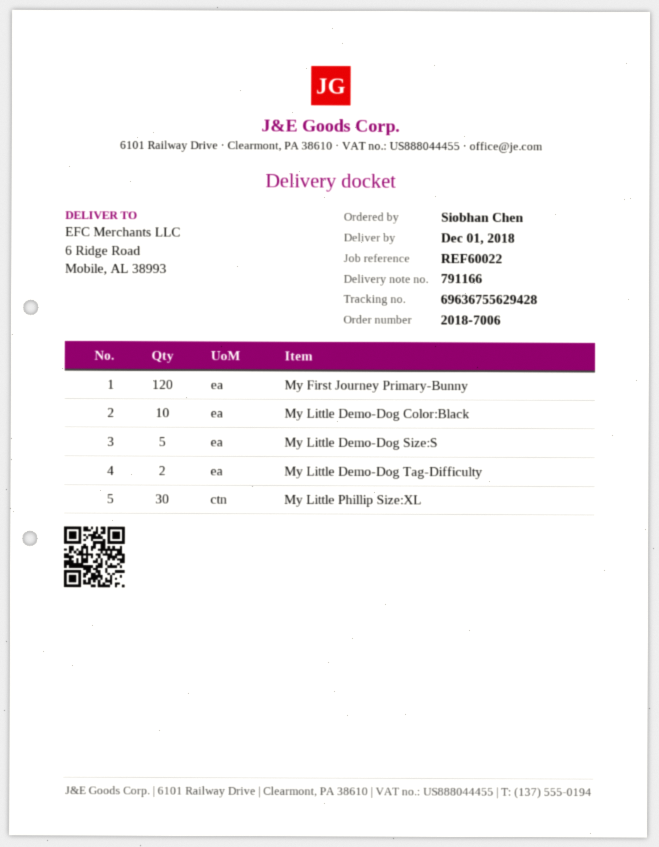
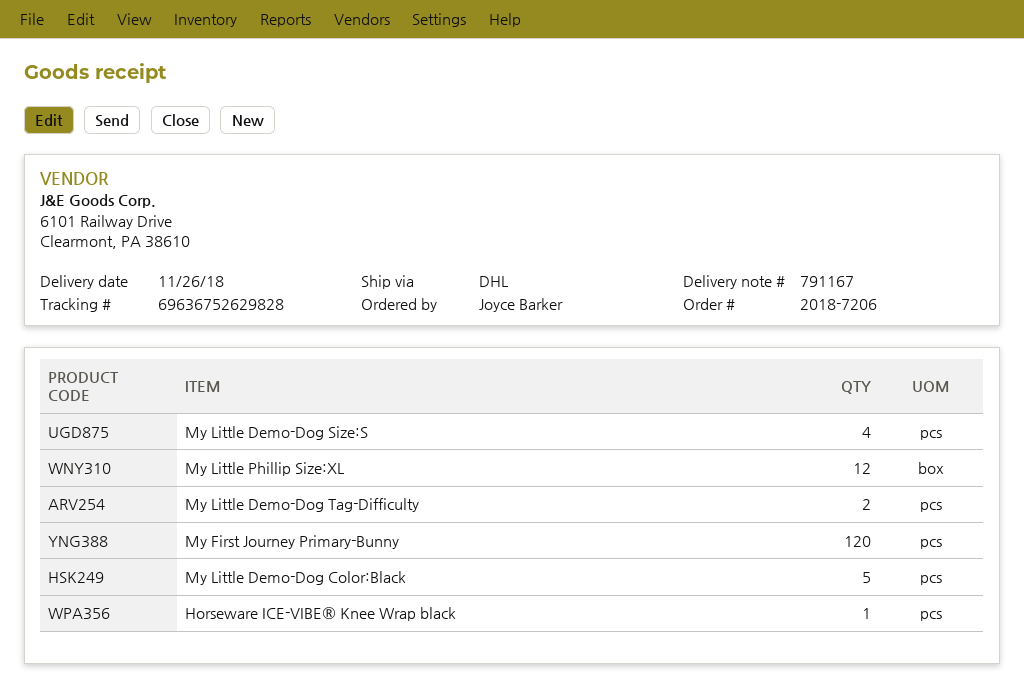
order number: 2018-7006 -> 2018-7206
delivery note number: 791166 -> 791167
delivery date: 2018-12-01 -> 2018-11-26
ordered by: Siobhan Chen -> Joyce Barker
tracking number: 69636755629428 -> 69636752629828
My Little Demo-Dog Color:Black: 10 -> 5
My Little Demo-Dog Size:S: 5 -> 4
My Little Phillip Size:XL: 30 -> 12
Horseware ICE-VIBE® Knee Wrap black: none -> 1

